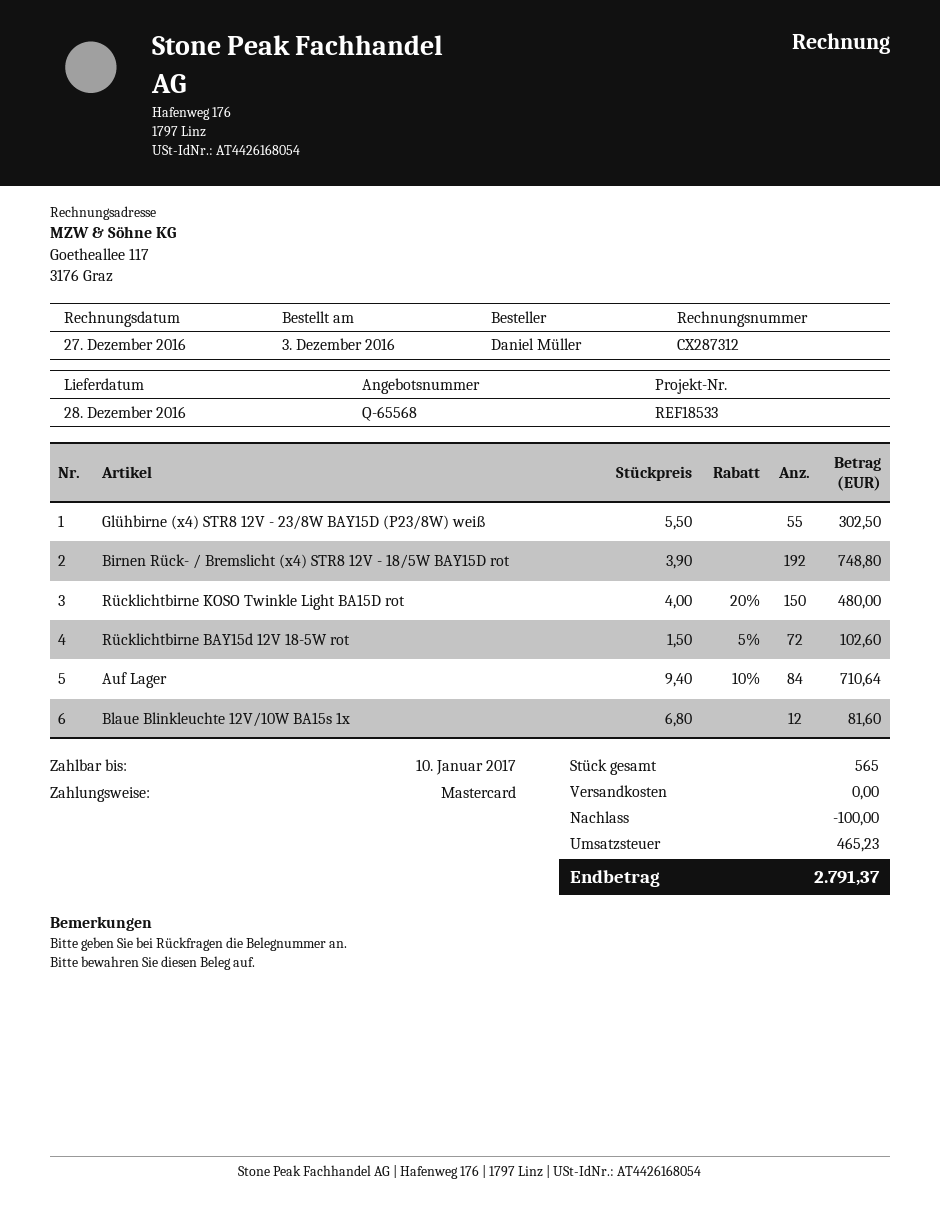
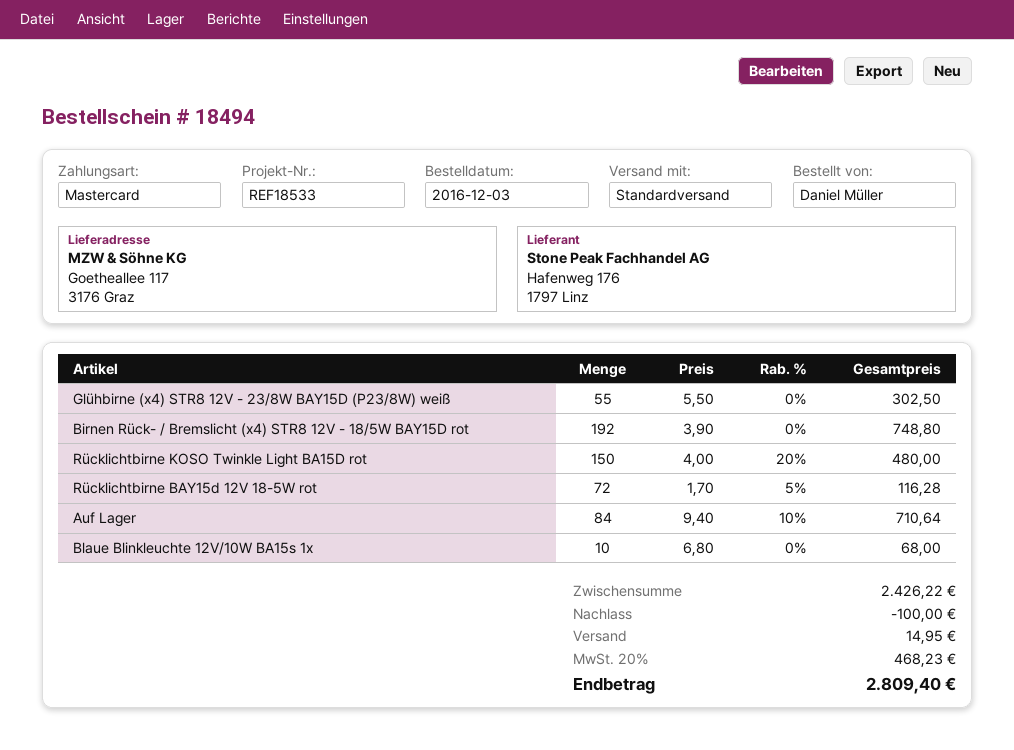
Rücklichtbirne BAY15d 12V 18-5W rot: 72 x 1.50 - 5% = 102.60 -> 72 x 1.70 - 5% = 116.28
Blaue Blinkleuchte 12V/10W BA15s 1x: 12 x 6.80 = 81.60 -> 10 x 6.80 = 68.00
shipping: 0.00 -> 14.95
tax: 465.23 -> 468.23
total: 2791.37 -> 2809.40

